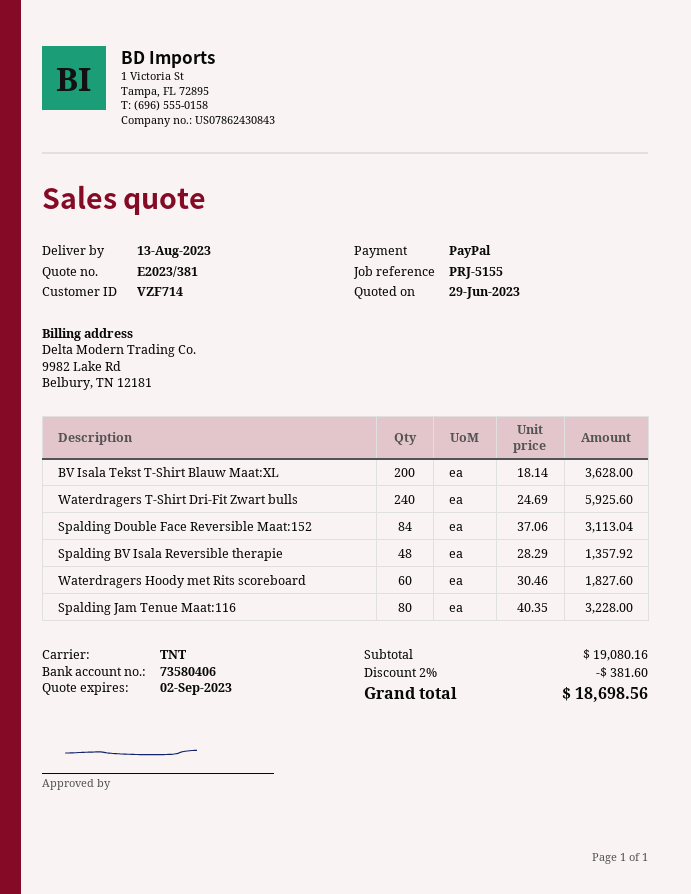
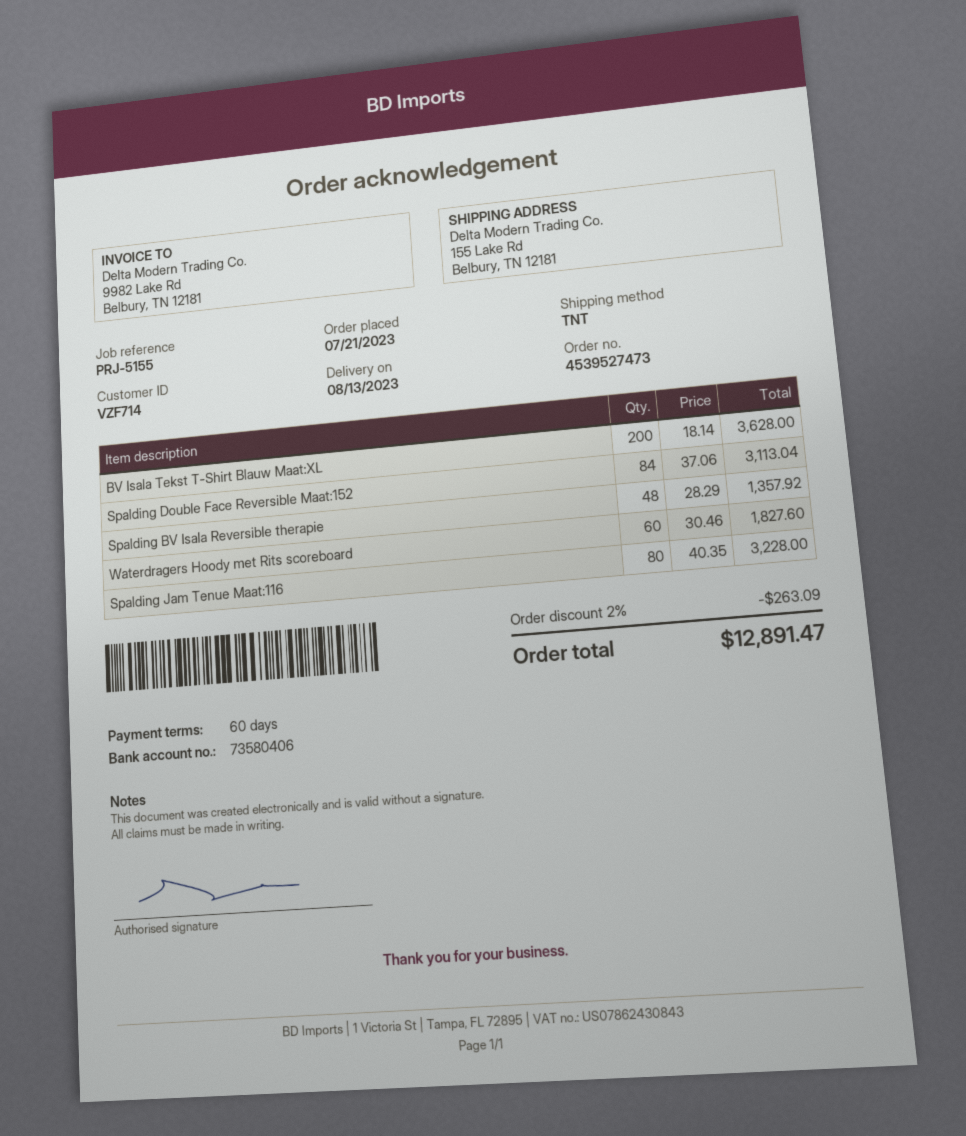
Waterdragers T-Shirt Dri-Fit Zwart bulls: 240 x 24.69 = 5925.60 -> none
discount: 2% = 381.60 -> 2% = 263.09
total: 18698.56 -> 12891.47

